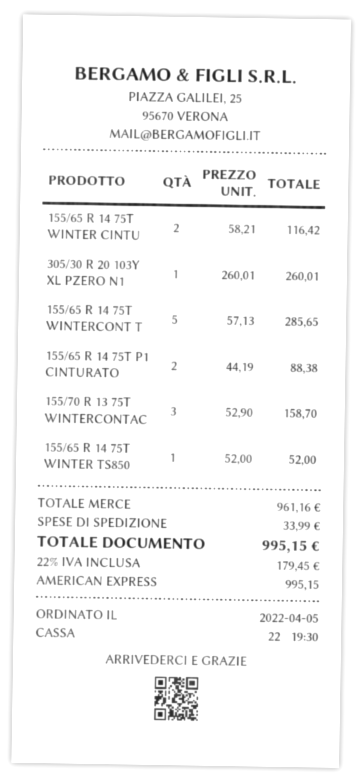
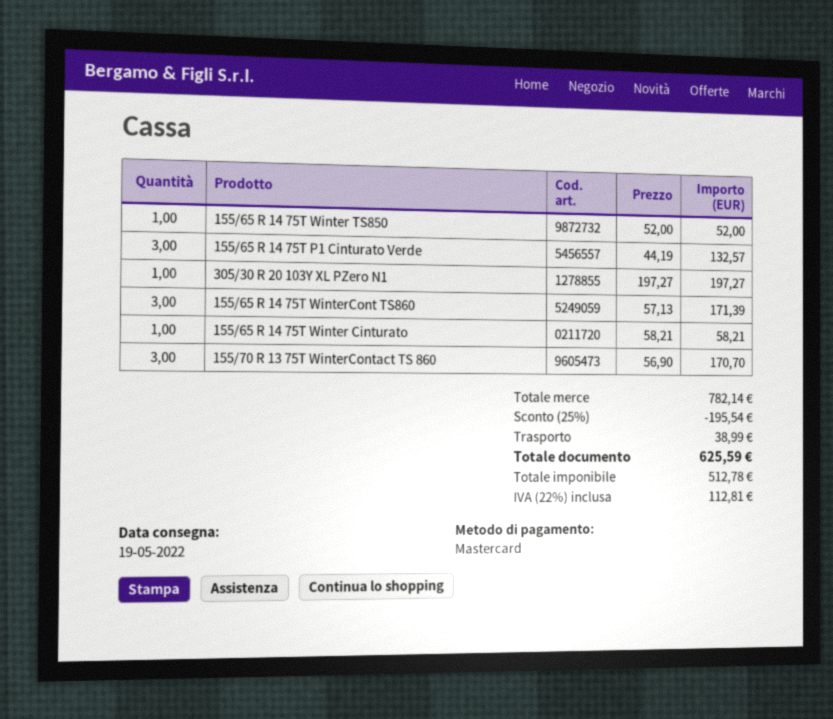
payment method: American Express -> Mastercard
155/65 R 14 75T WINTER CINTU: 2 x 58.21 = 116.42 -> 1 x 58.21 = 58.21
305/30 R 20 103Y XL PZERO N1: 1 x 260.01 = 260.01 -> 1 x 197.27 = 197.27
155/65 R 14 75T WINTERCONT T: 5 x 57.13 = 285.65 -> 3 x 57.13 = 171.39
155/65 R 14 75T P1 CINTURATO: 2 x 44.19 = 88.38 -> 3 x 44.19 = 132.57
155/70 R 13 75T WINTERCONTAC: 3 x 52.90 = 158.70 -> 3 x 56.90 = 170.70
subtotal: 961.16 -> 782.14
discount: none -> 25% = 195.54
shipping: 33.99 -> 38.99
tax: 22% = 179.45 -> 22% = 112.81
total: 995.15 -> 625.59

